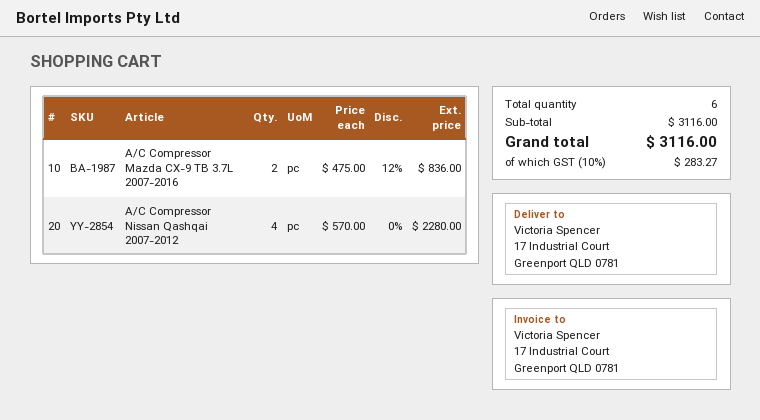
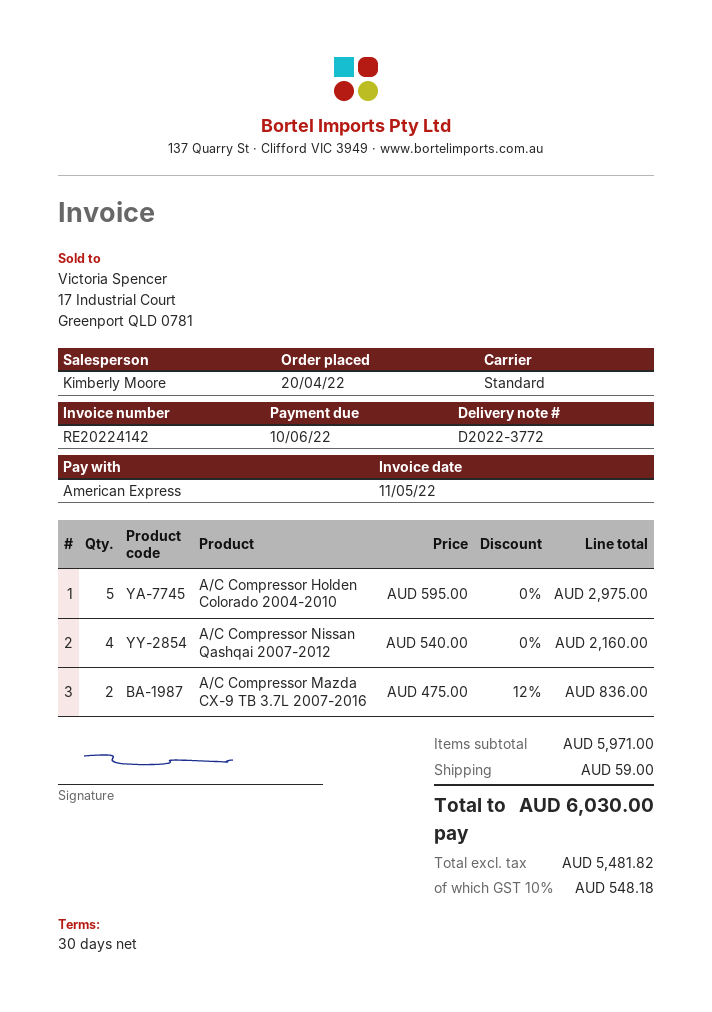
A/C Compressor Nissan Qashqai 2007-2012: 4 x 570.00 = 2280.00 -> 4 x 540.00 = 2160.00
A/C Compressor Holden Colorado 2004-2010: none -> 5 x 595.00 = 2975.00
subtotal: 3116.00 -> 5971.00
shipping: none -> 59.00
tax: 10% = 283.27 -> 10% = 548.18
total: 3116.00 -> 6030.00

